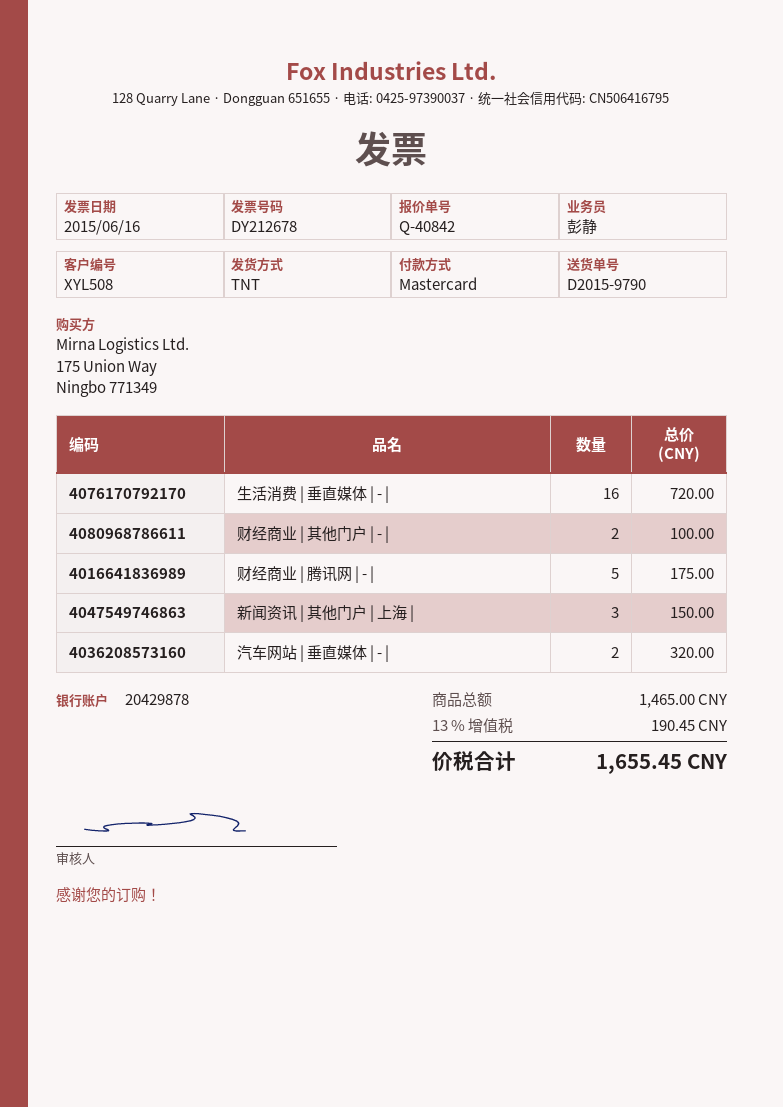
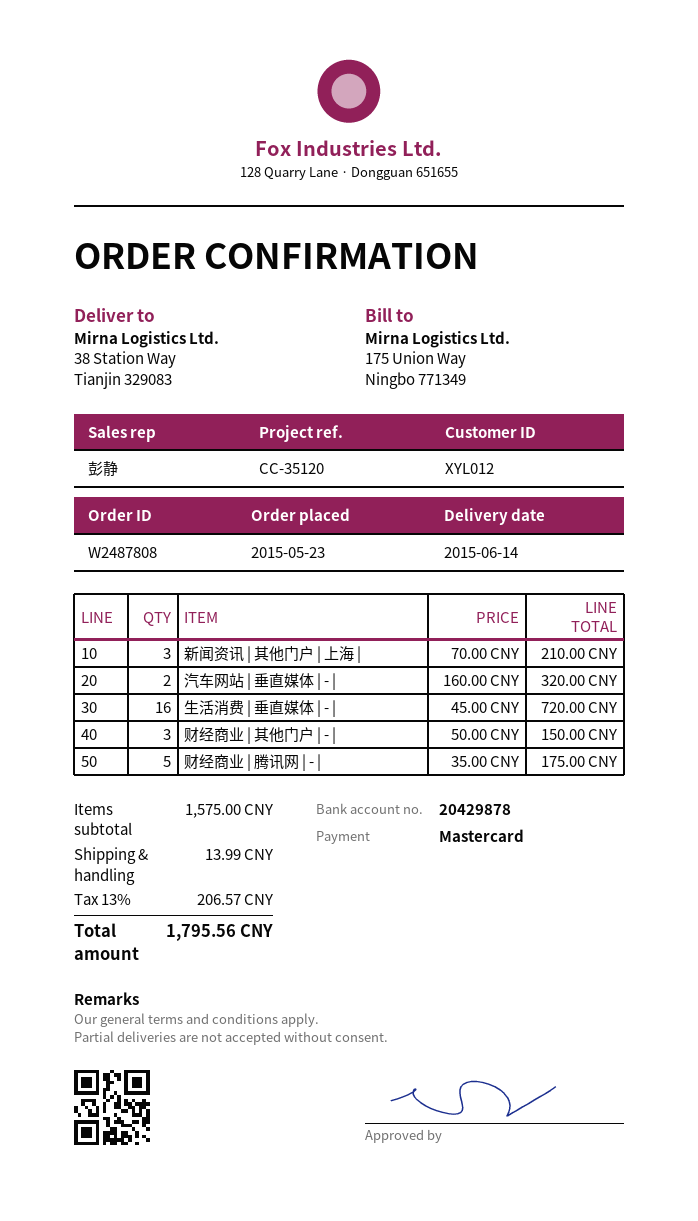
customer number: XYL508 -> XYL012
财经商业 | 其他门户 | - |: 2 for 100.00 -> 3 for 150.00
新闻资讯 | 其他门户 | 上海 |: 3 for 150.00 -> 3 for 210.00
subtotal: 1465.00 -> 1575.00
shipping: none -> 13.99
tax: 13% = 190.45 -> 13% = 206.57
total: 1655.45 -> 1795.56

